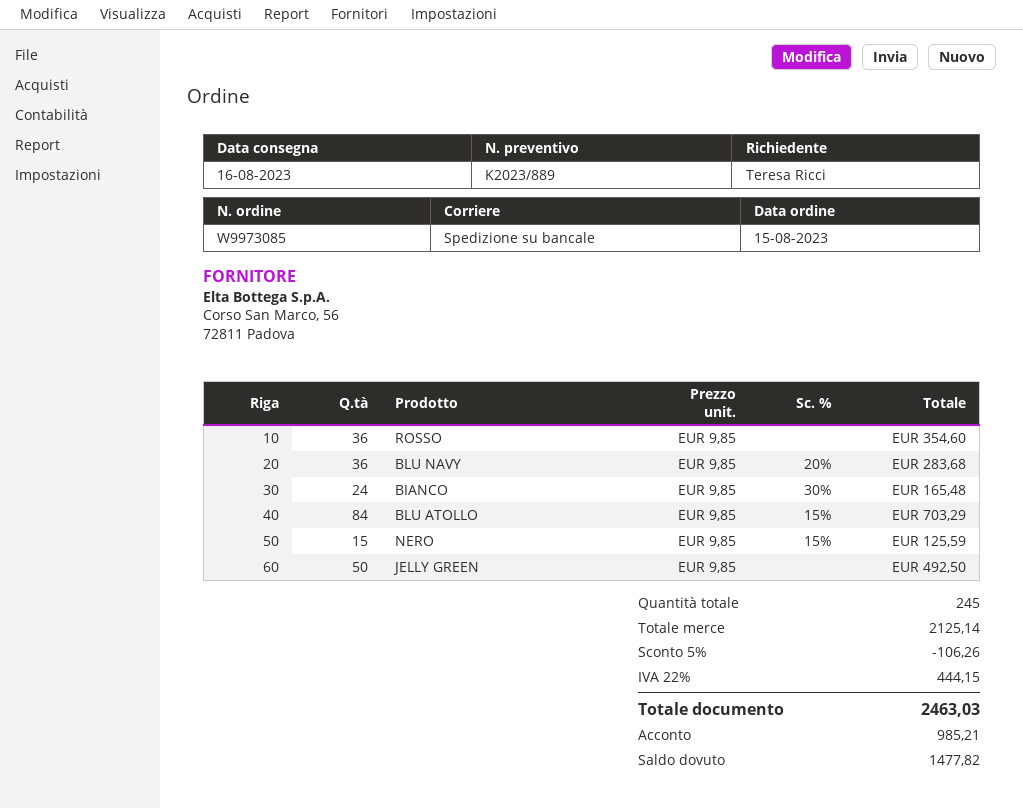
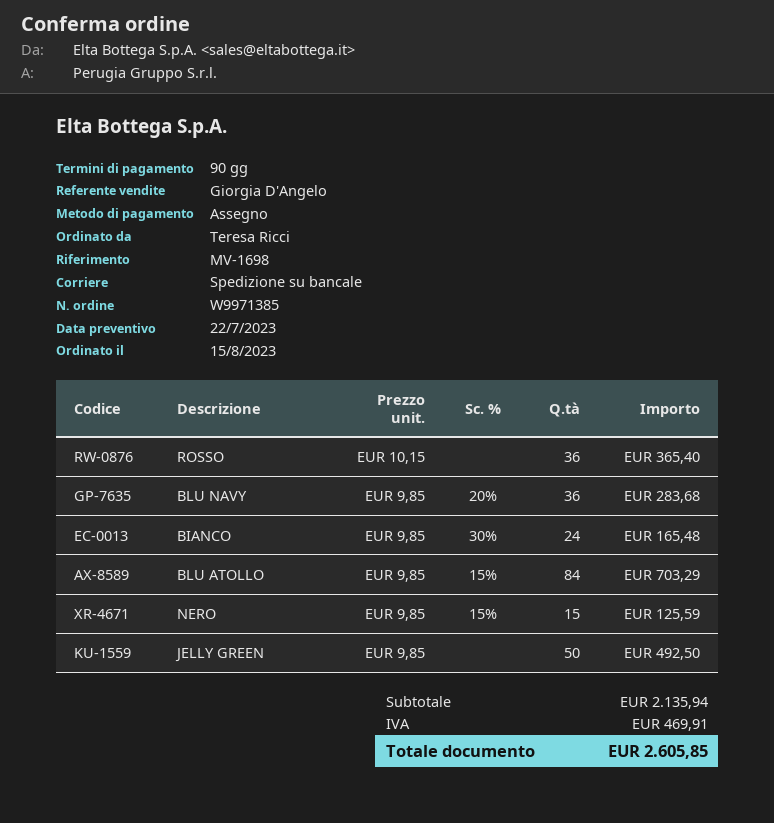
order number: W9973085 -> W9971385
ROSSO: 36 x 9.85 = 354.60 -> 36 x 10.15 = 365.40
subtotal: 2125.14 -> 2135.94
discount: 5% = 106.26 -> none
tax: 444.15 -> 469.91
total: 2463.03 -> 2605.85

